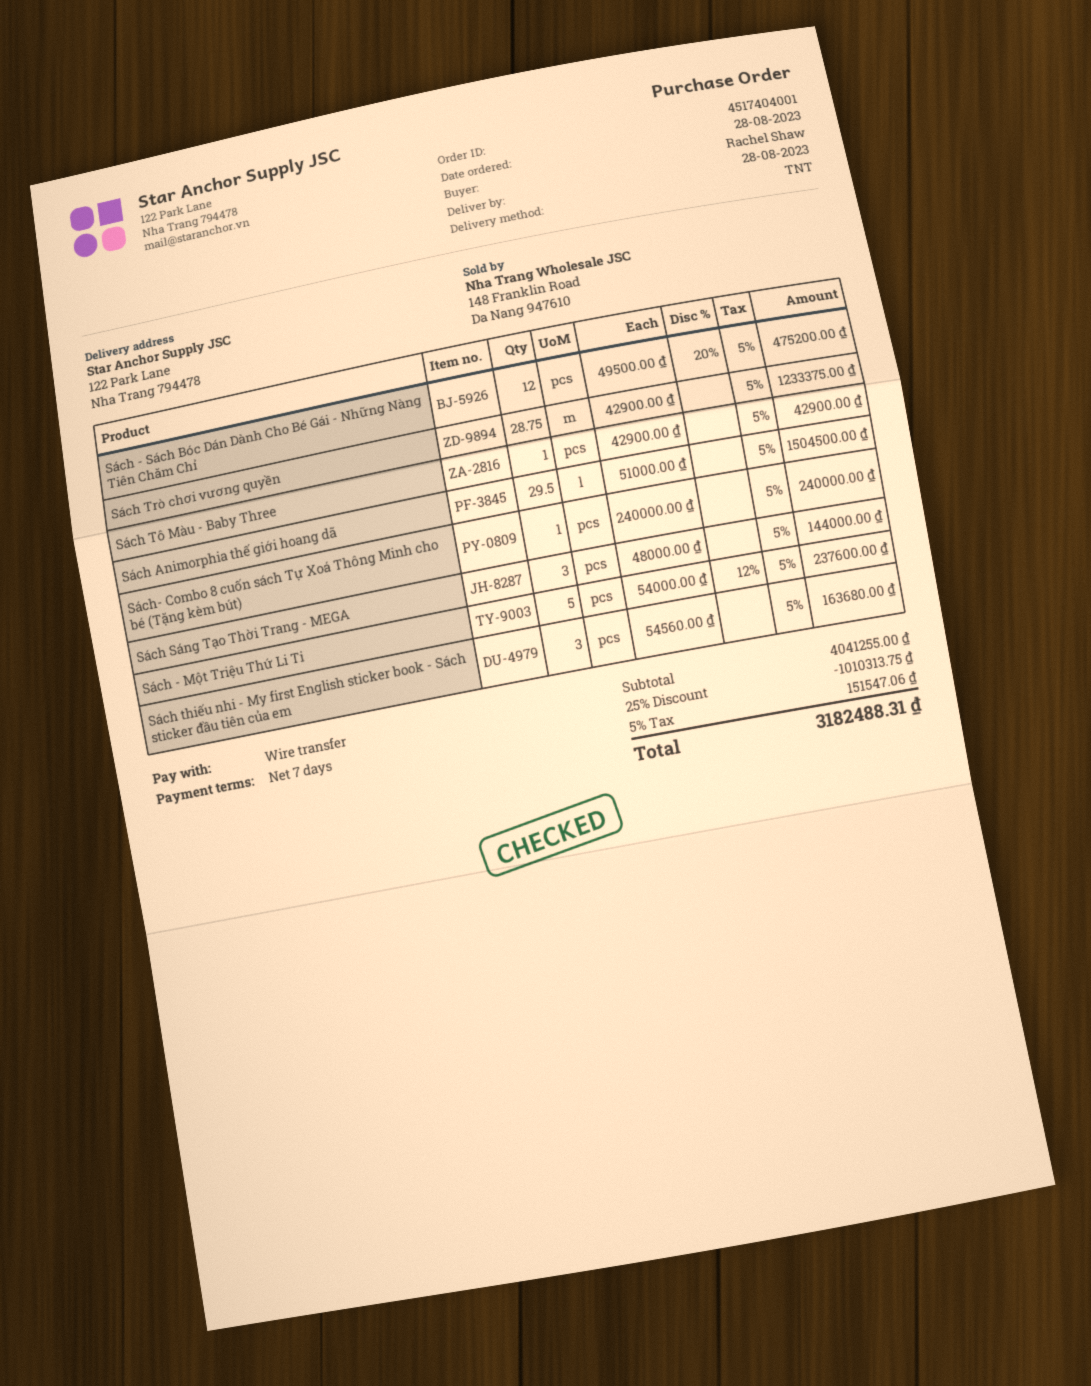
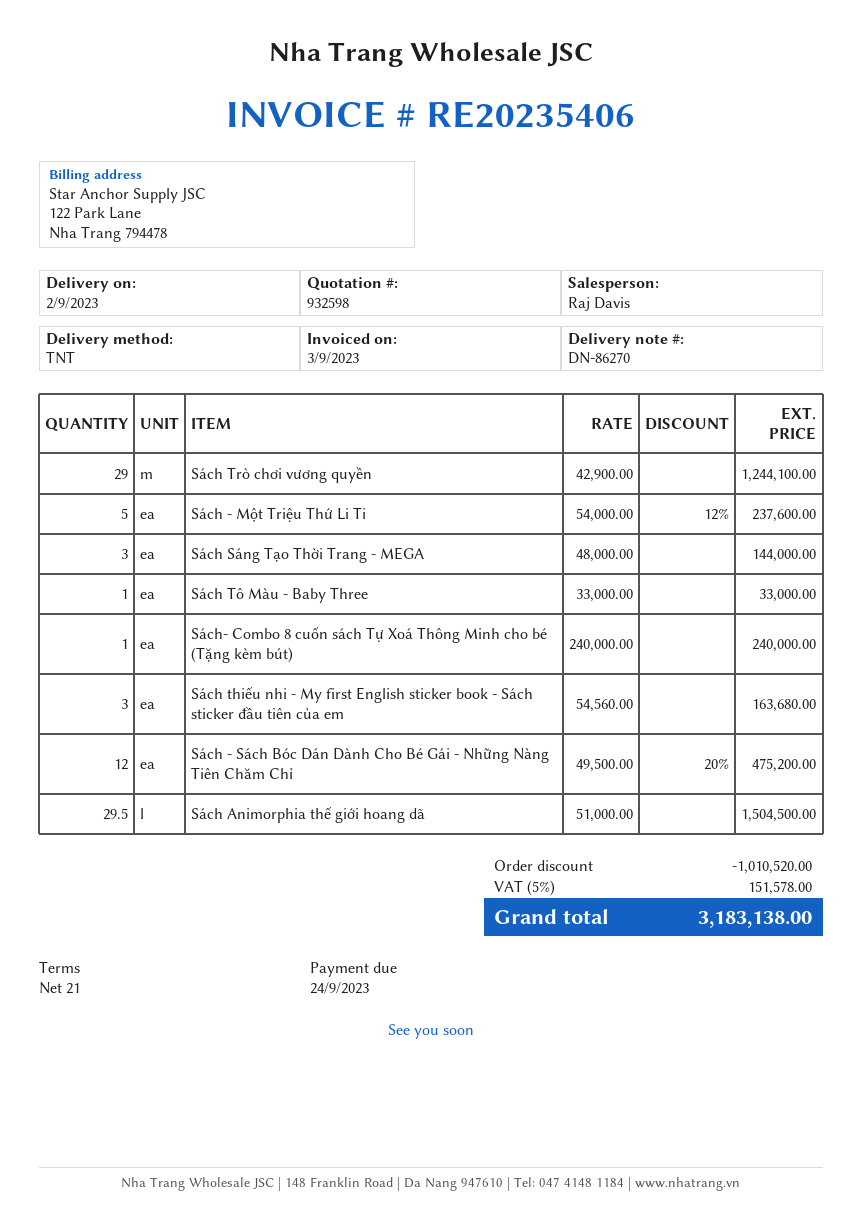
delivery date: 2023-08-28 -> 2023-09-02
payment terms: 7 days -> 21 days
Sách Trò chơi vương quyền: 28.75 x 42900.00 = 1233375.00 -> 29 x 42900.00 = 1244100.00
Sách Tô Màu - Baby Three: 1 x 42900.00 = 42900.00 -> 1 x 33000.00 = 33000.00
discount: 1010313.75 -> 1010520.00
tax: 5% = 151547.06 -> 5% = 151578.00
total: 3182488.31 -> 3183138.00

